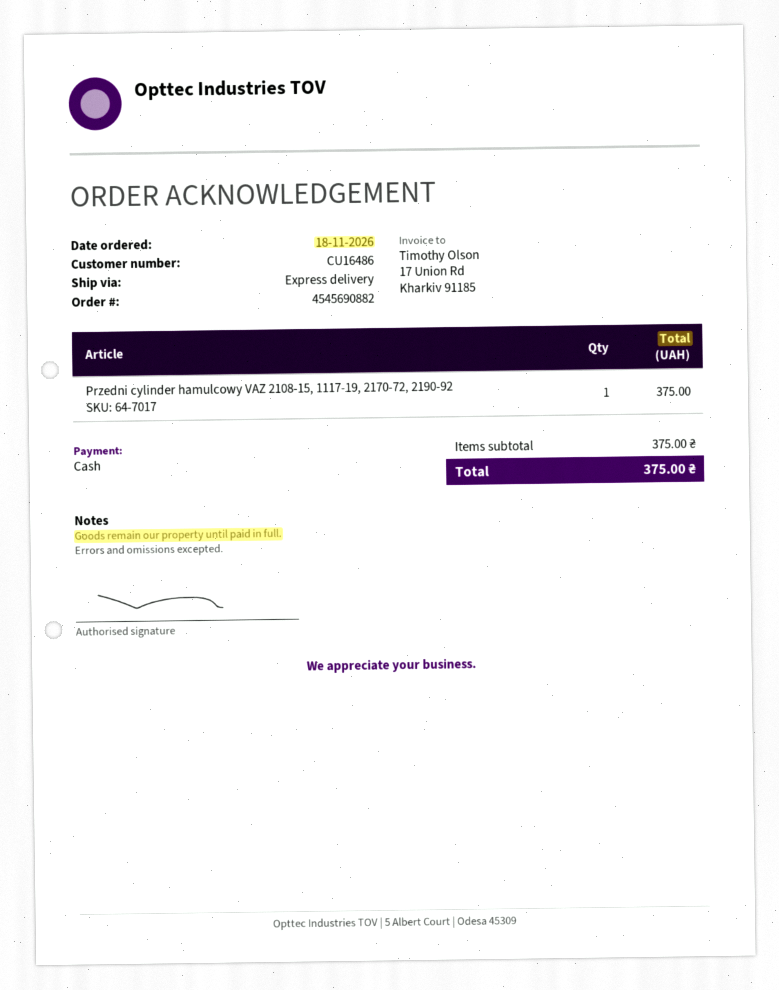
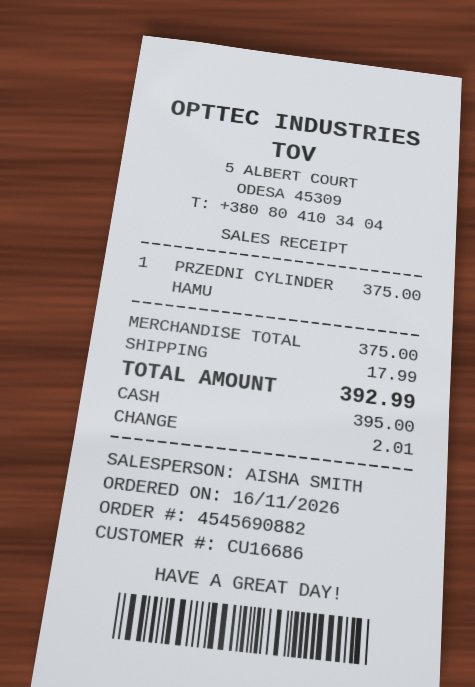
order date: 2026-11-18 -> 2026-11-16
customer number: CU16486 -> CU16686
shipping: none -> 17.99
total: 375.00 -> 392.99

